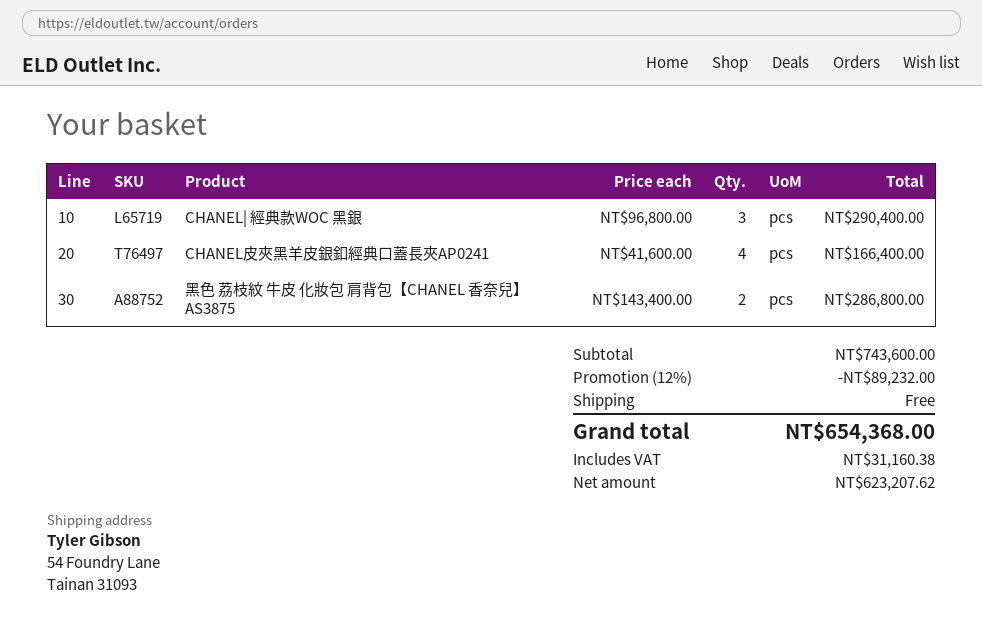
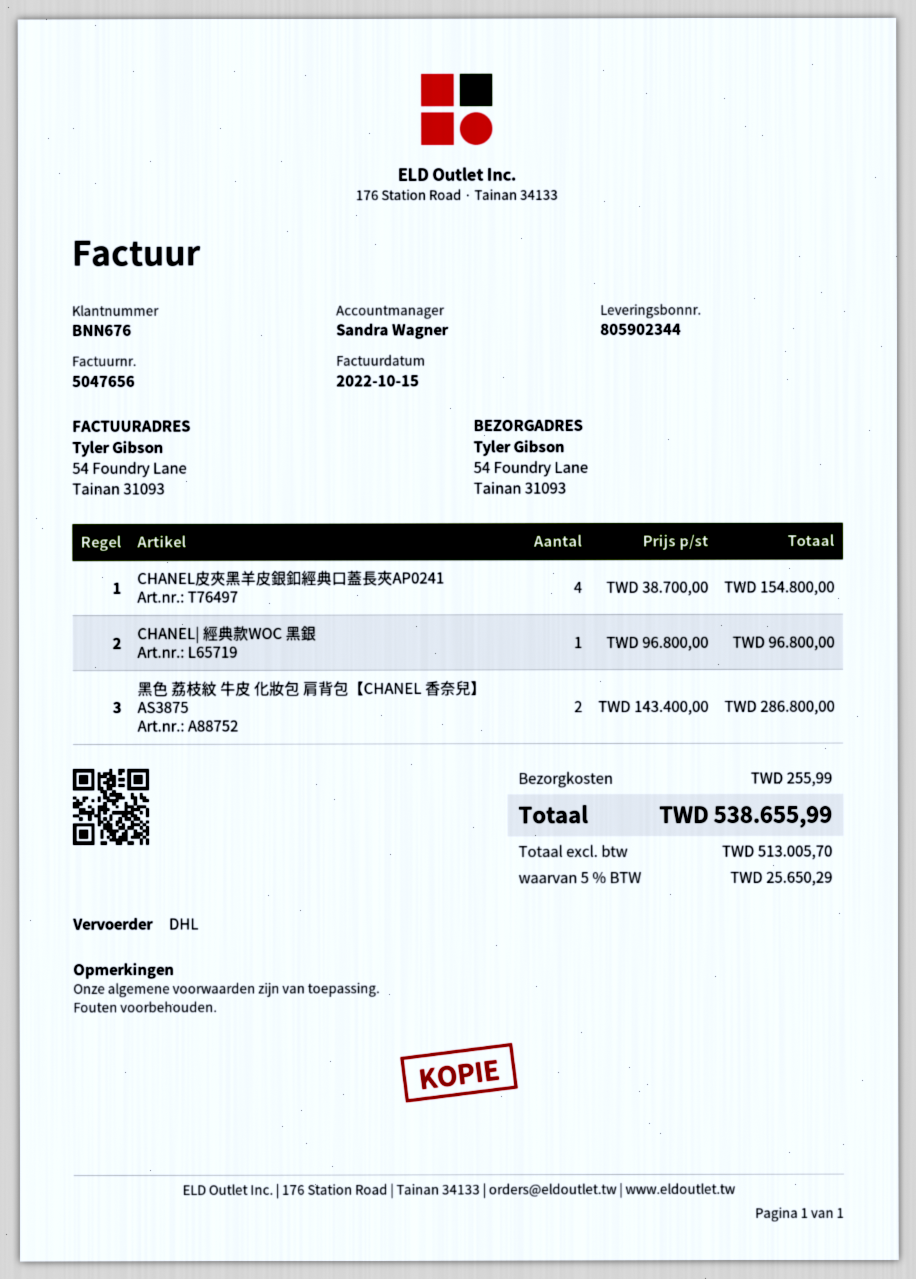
CHANEL| 經典款WOC 黑銀: 3 x 96800.00 = 290400.00 -> 1 x 96800.00 = 96800.00
CHANEL皮夾黑羊皮銀釦經典口蓋長夾AP0241: 4 x 41600.00 = 166400.00 -> 4 x 38700.00 = 154800.00
discount: 12% = 89232.00 -> none
shipping: 0.00 -> 255.99
net: 623207.62 -> 513005.70
tax: 31160.38 -> 25650.29
total: 654368.00 -> 538655.99

